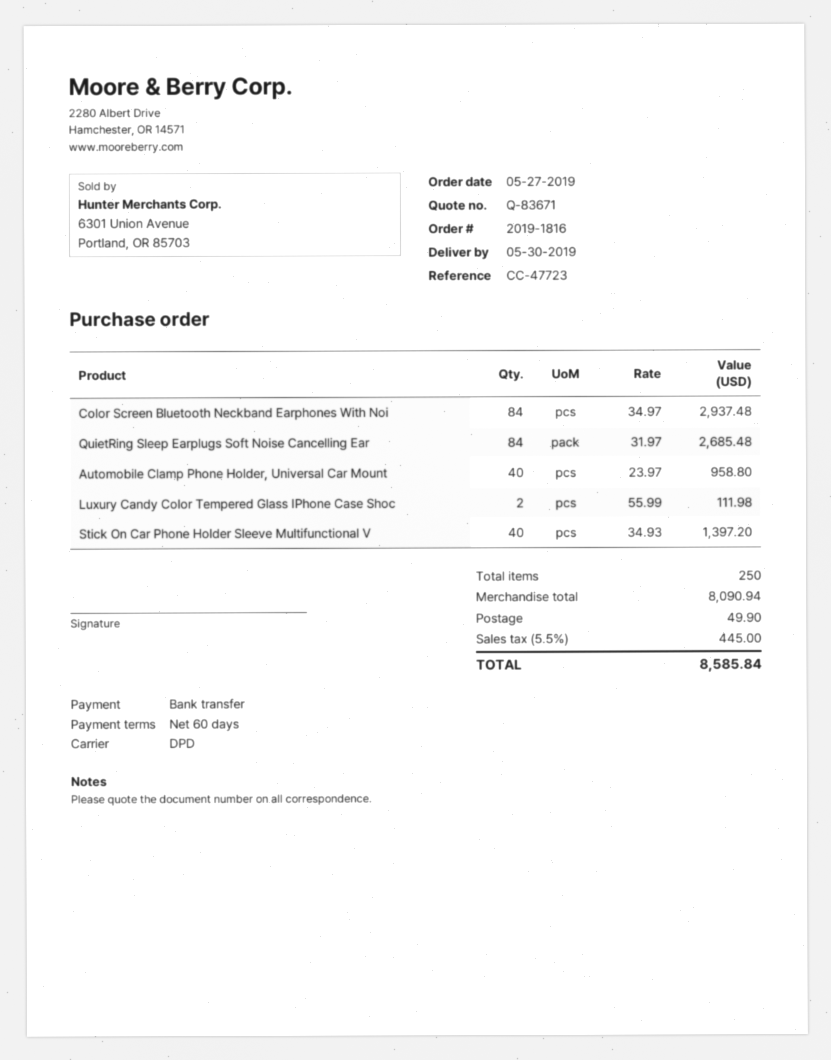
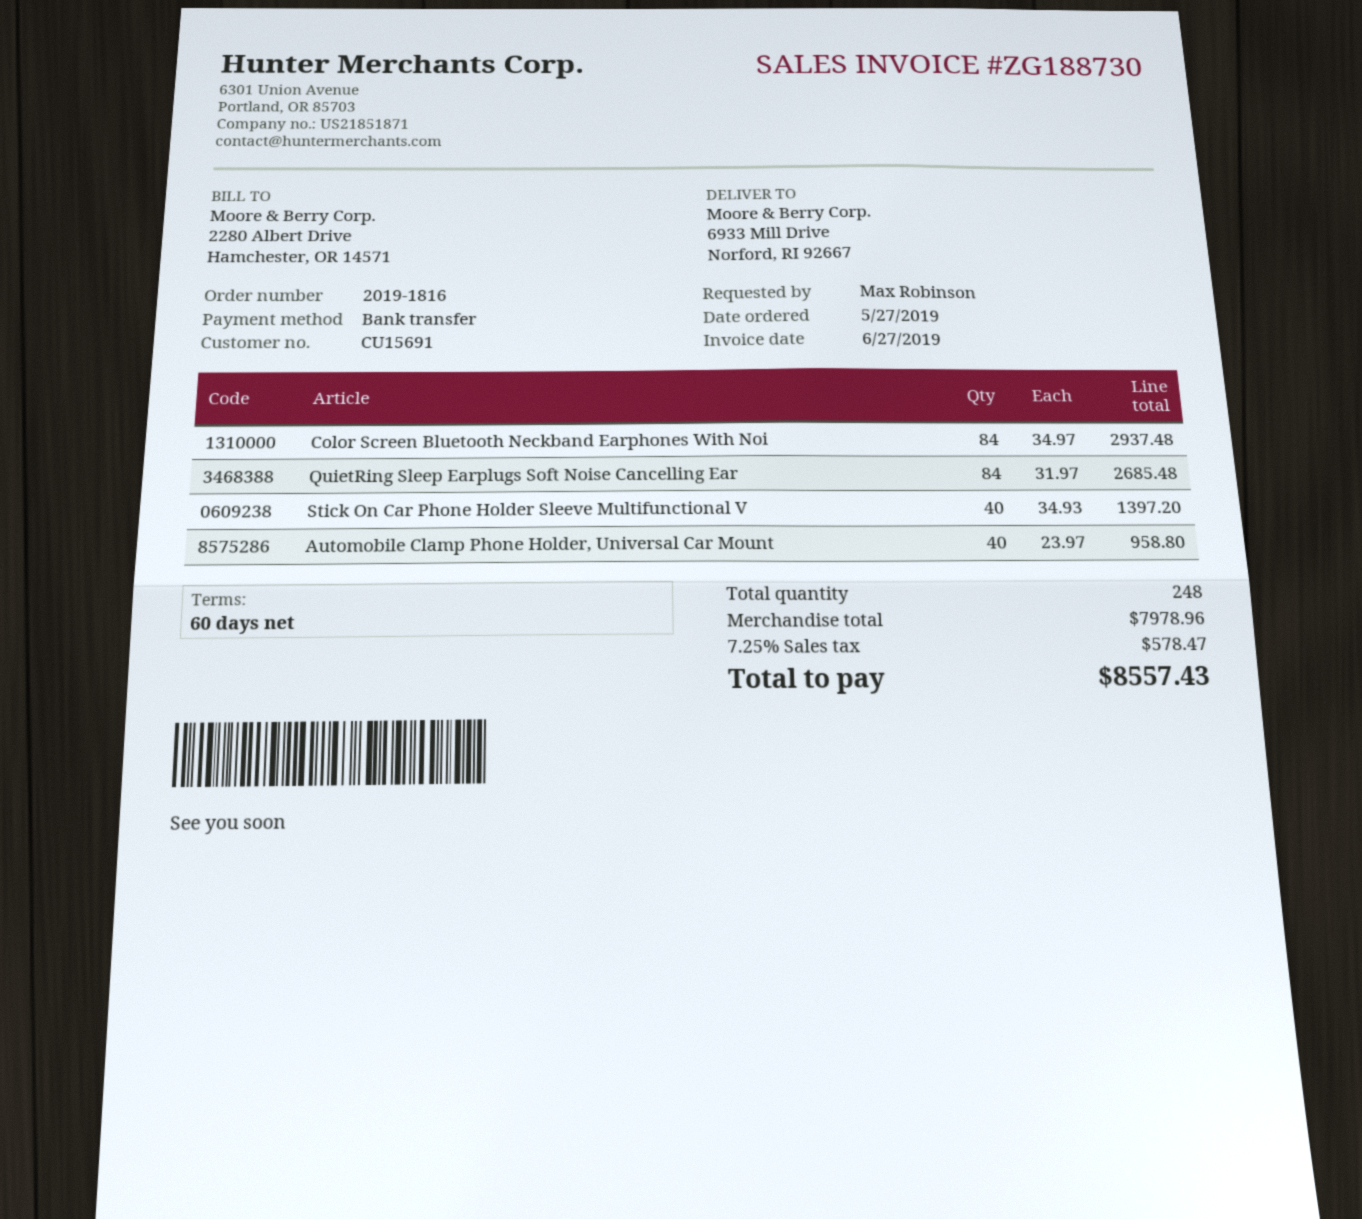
Luxury Candy Color Tempered Glass IPhone Case Shoc: 2 x 55.99 = 111.98 -> none
total quantity: 250 -> 248
subtotal: 8090.94 -> 7978.96
shipping: 49.90 -> none
tax: 5.5% = 445.00 -> 7.25% = 578.47
total: 8585.84 -> 8557.43

